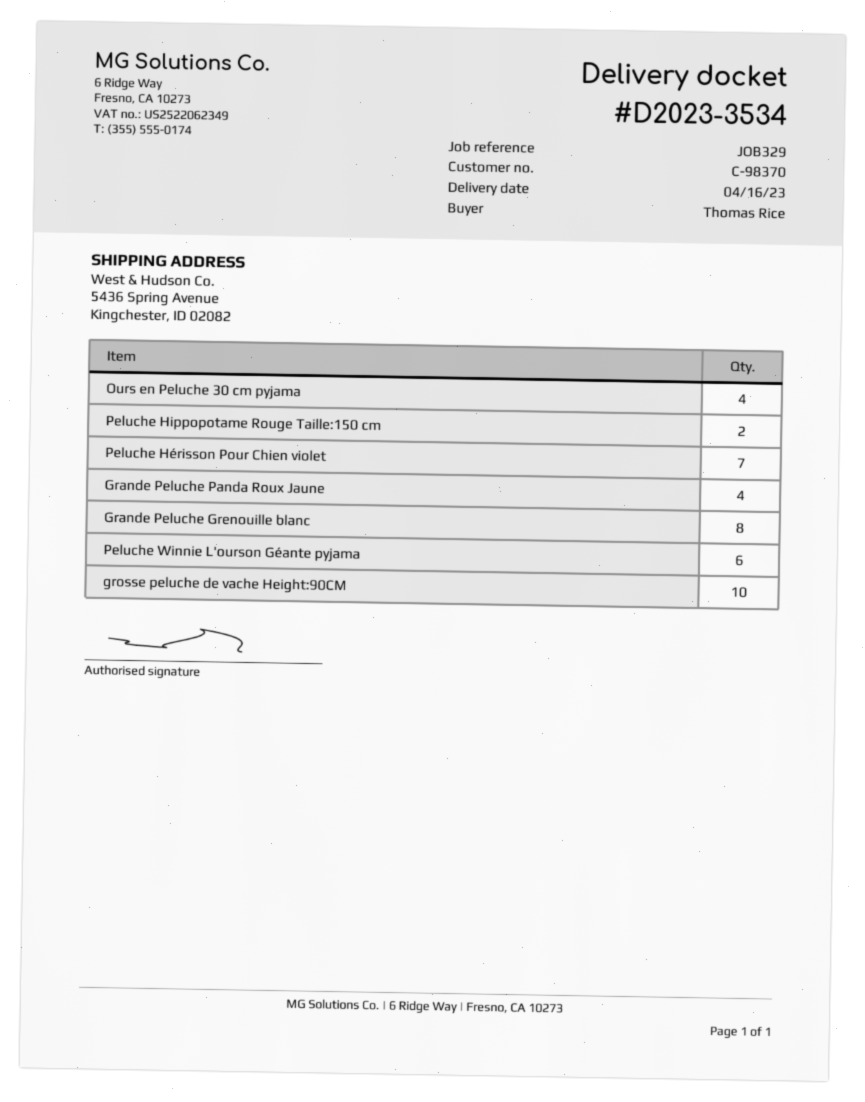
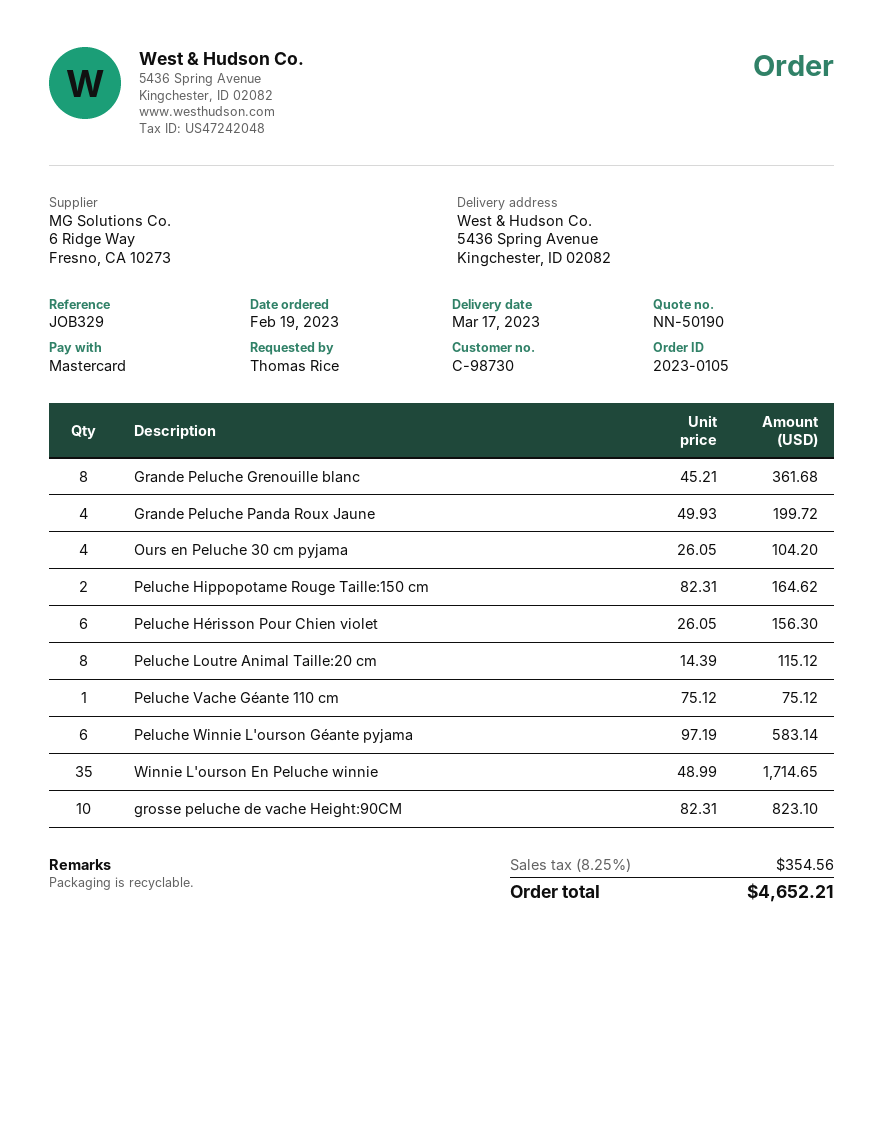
delivery date: 2023-04-16 -> 2023-03-17
customer number: C-98370 -> C-98730
Peluche Hérisson Pour Chien violet: 7 -> 6
Peluche Loutre Animal Taille:20 cm: none -> 8
Peluche Vache Géante 110 cm: none -> 1
Winnie L'ourson En Peluche winnie: none -> 35

